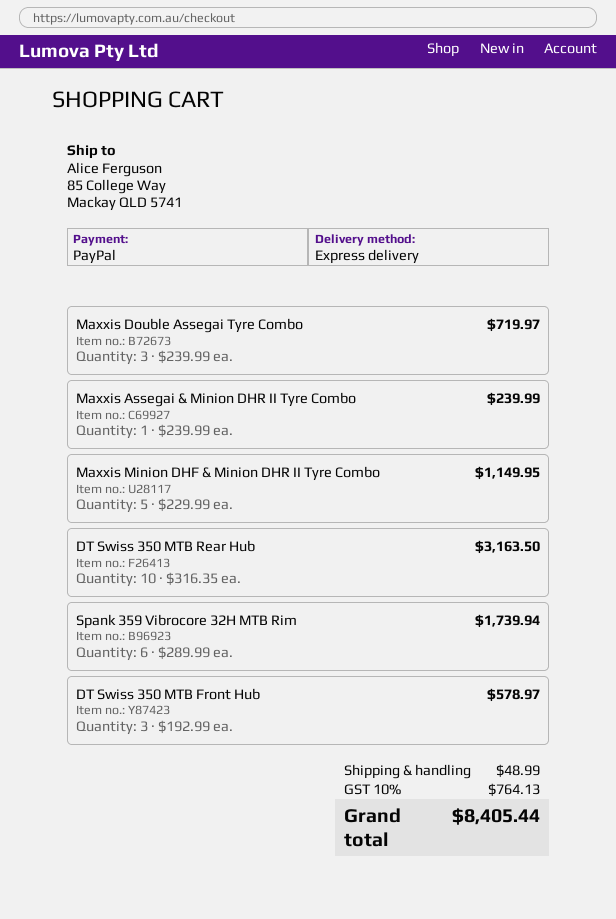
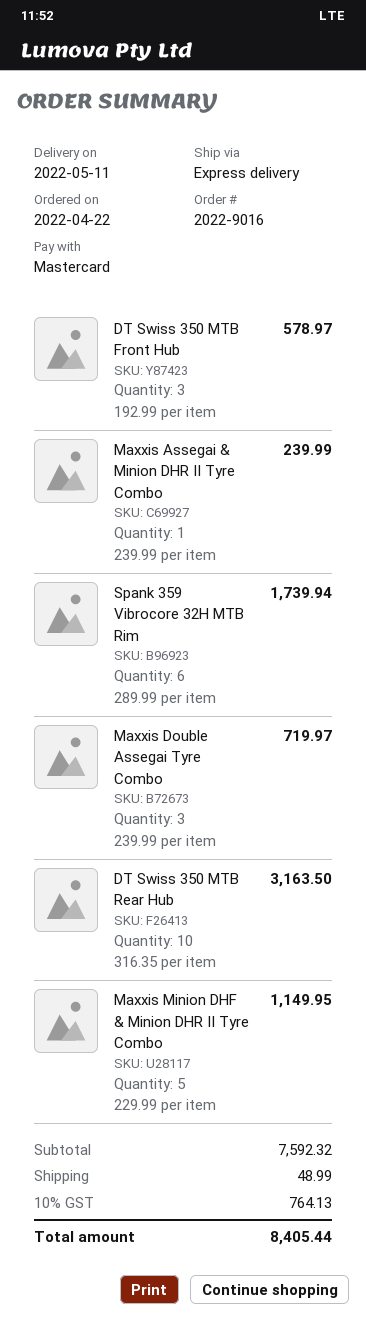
payment method: PayPal -> Mastercard

